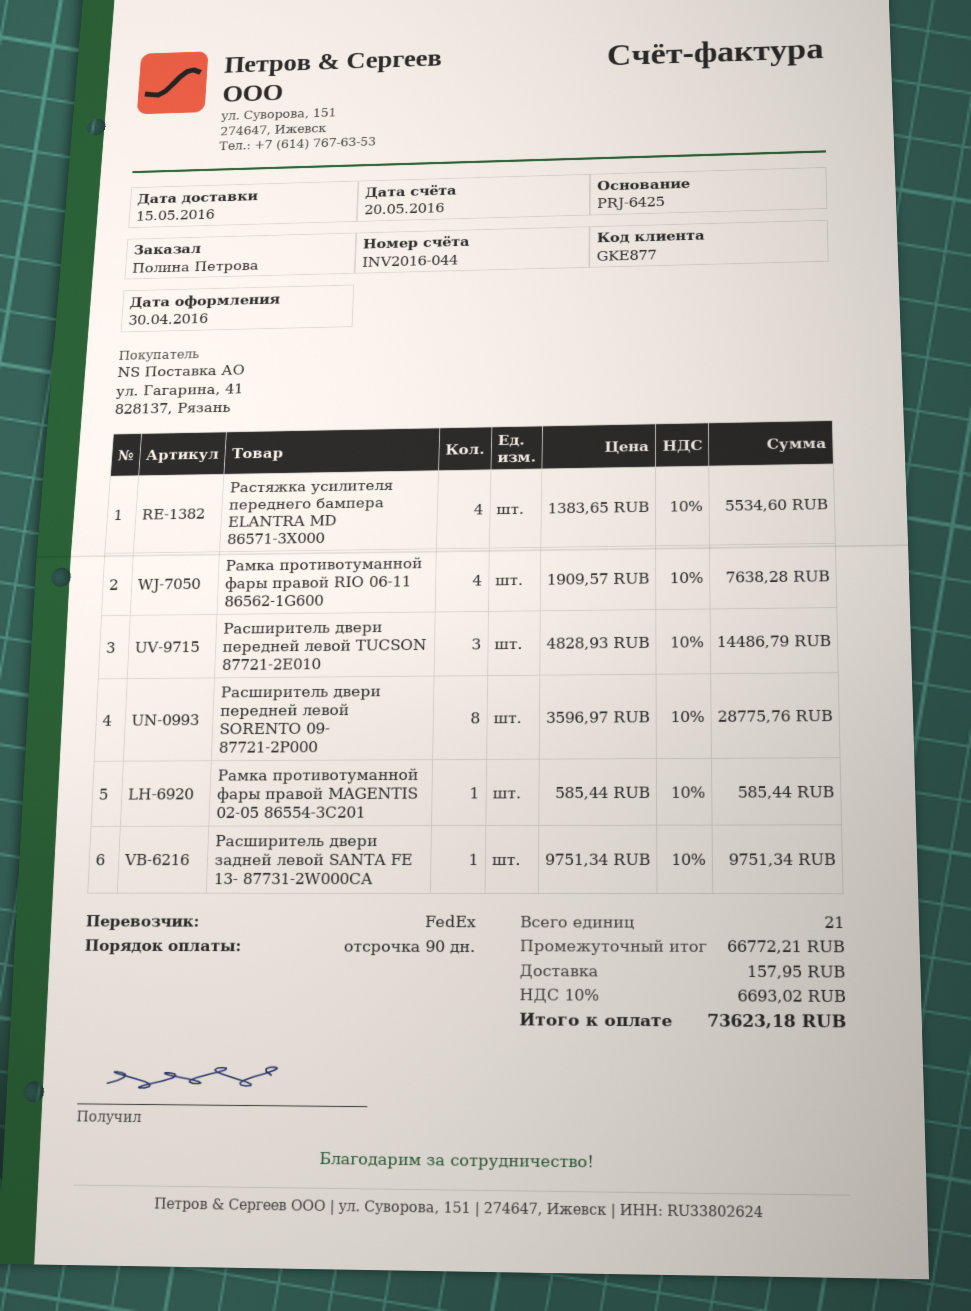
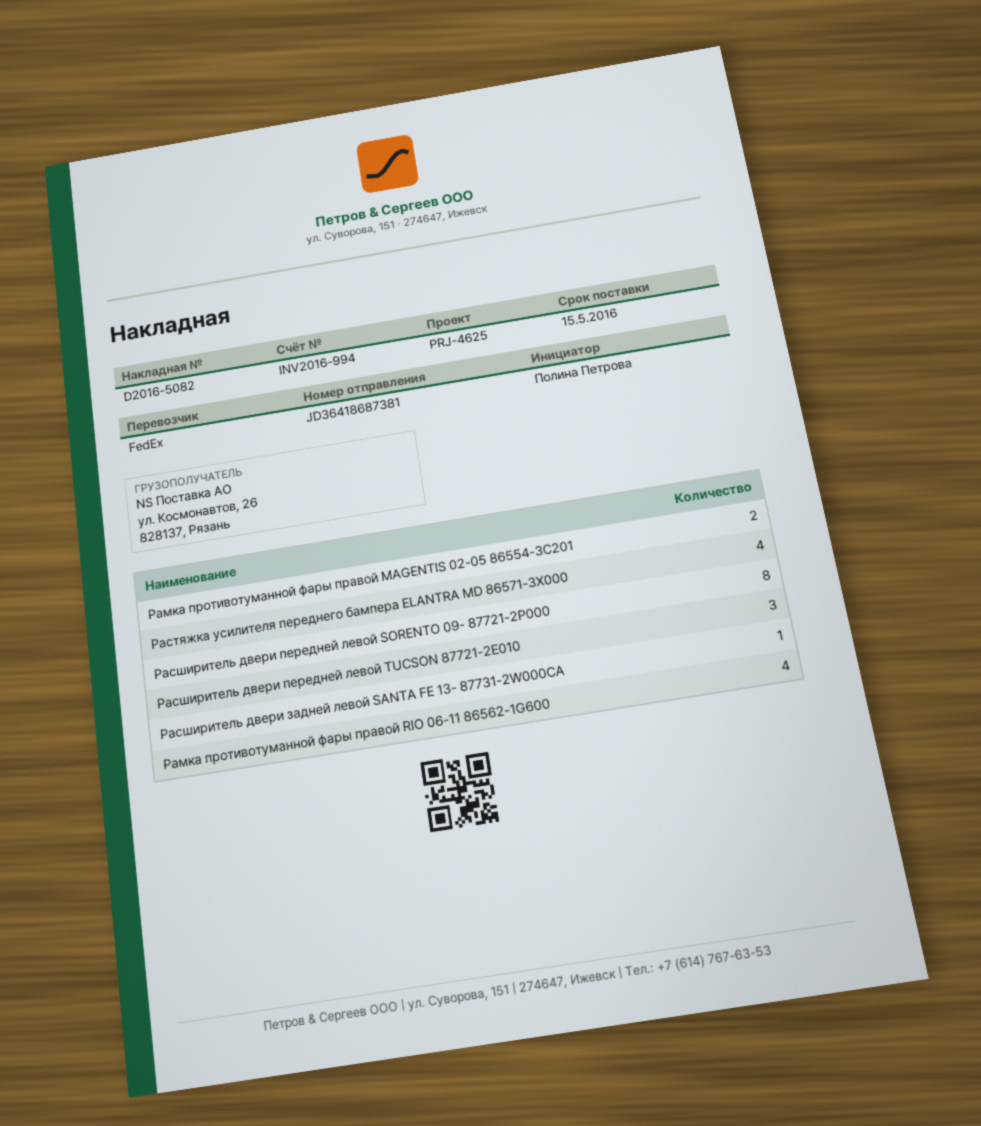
invoice number: INV2016-044 -> INV2016-994
reference: PRJ-6425 -> PRJ-4625
Рамка противотуманной фары правой MAGENTIS 02-05 86554-3C201: 1 -> 2

